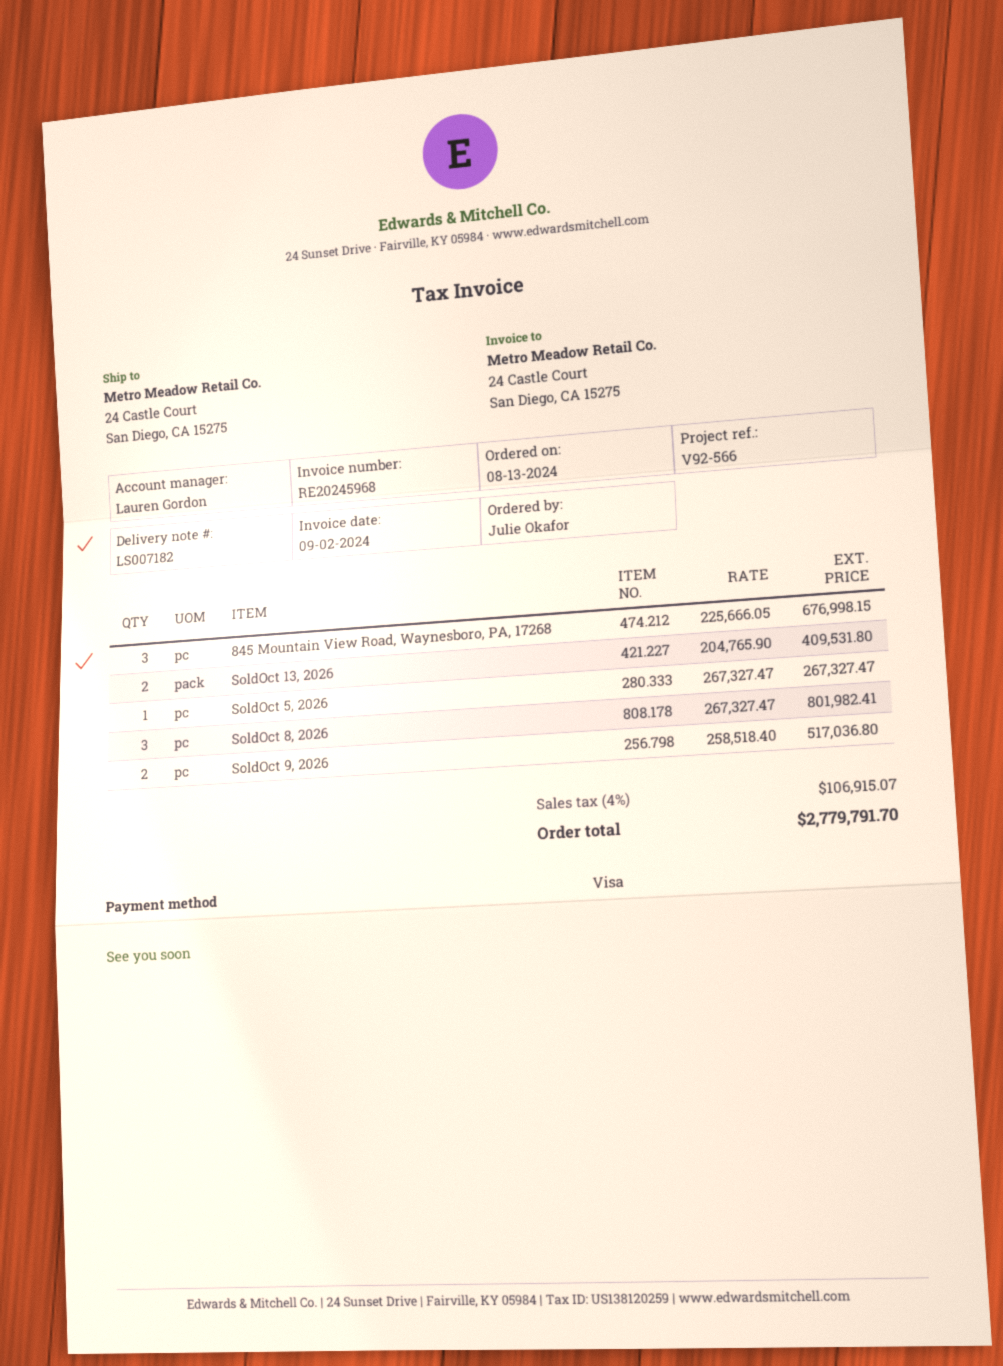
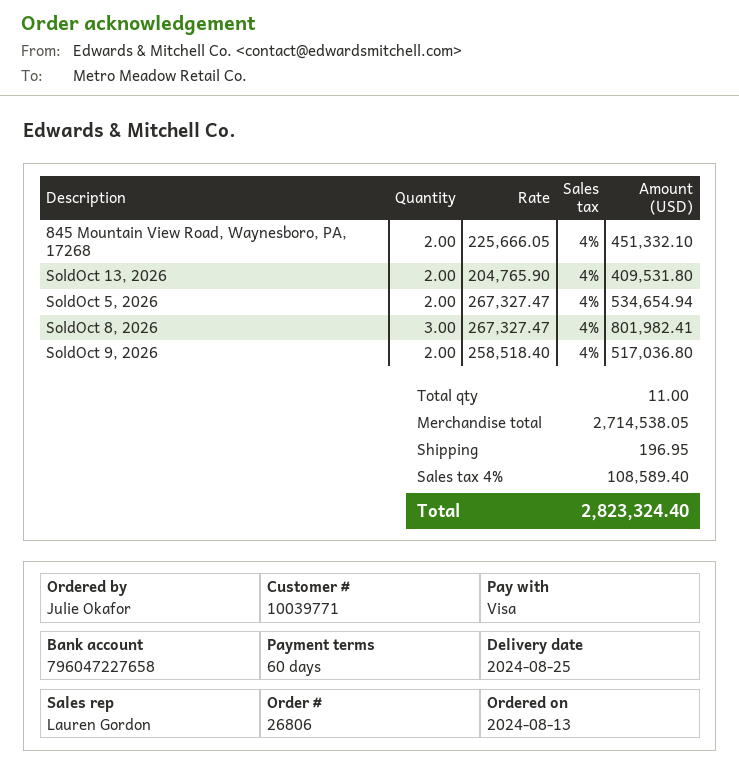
845 Mountain View Road, Waynesboro, PA, 17268: 3 x 225666.05 = 676998.15 -> 2 x 225666.05 = 451332.10
SoldOct 5, 2026: 1 x 267327.47 = 267327.47 -> 2 x 267327.47 = 534654.94
shipping: none -> 196.95
tax: 4% = 106915.07 -> 4% = 108589.40
total: 2779791.70 -> 2823324.40

